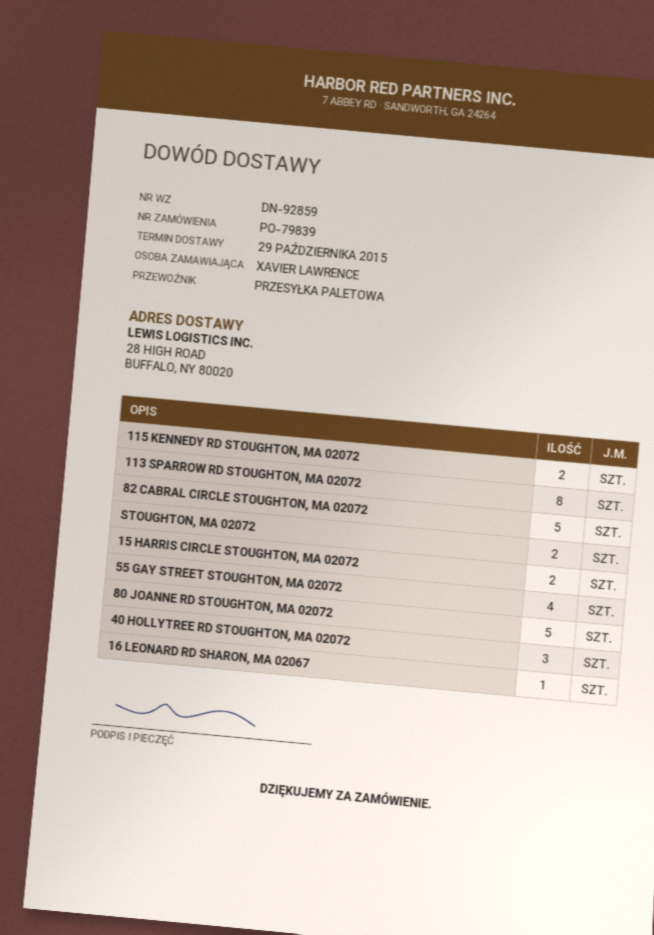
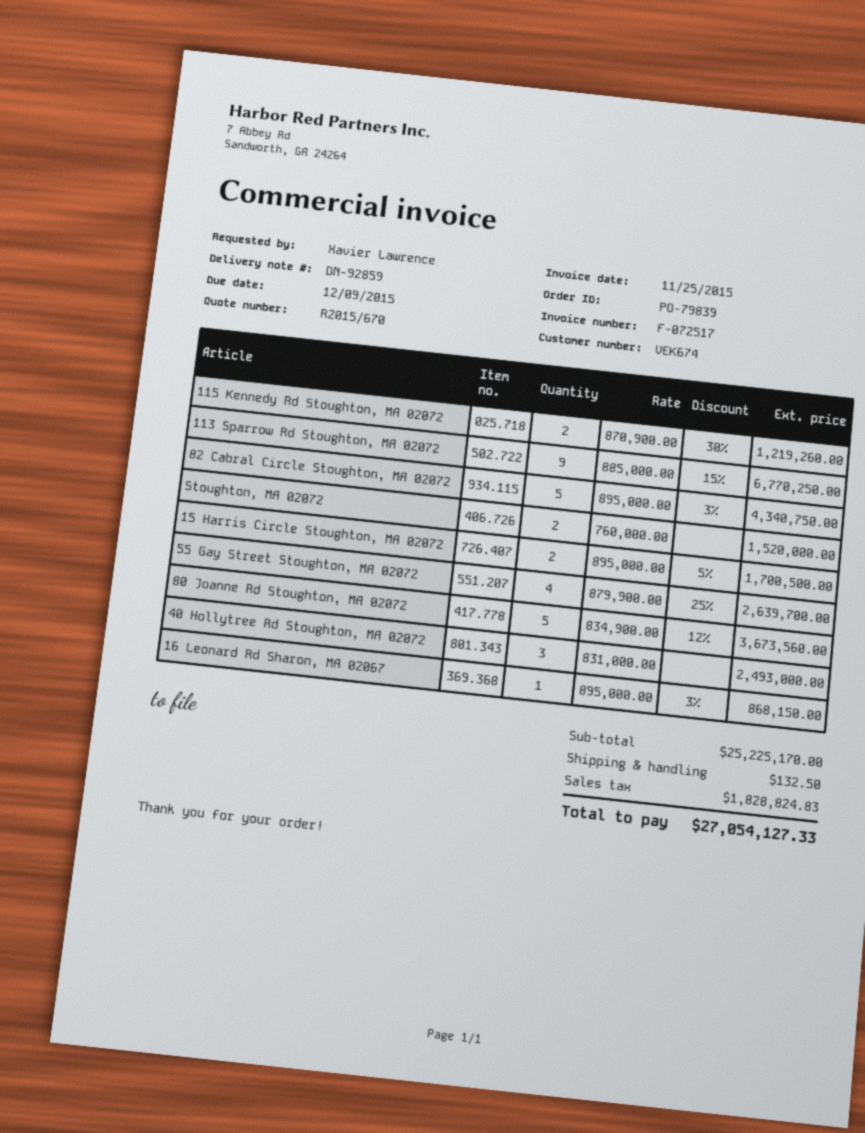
113 SPARROW RD STOUGHTON, MA 02072: 8 -> 9

